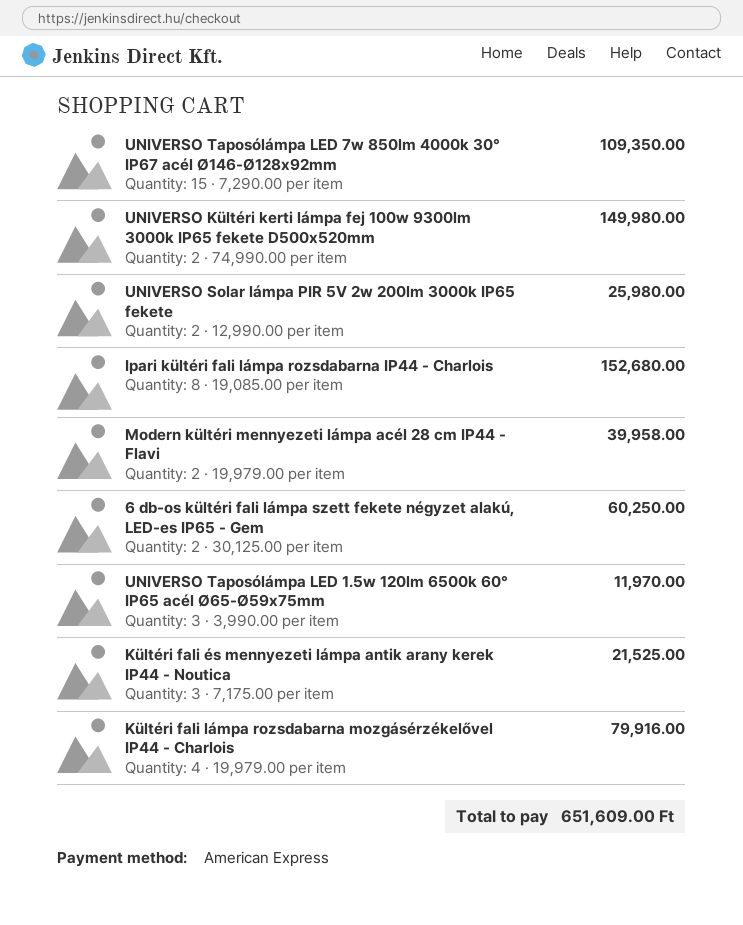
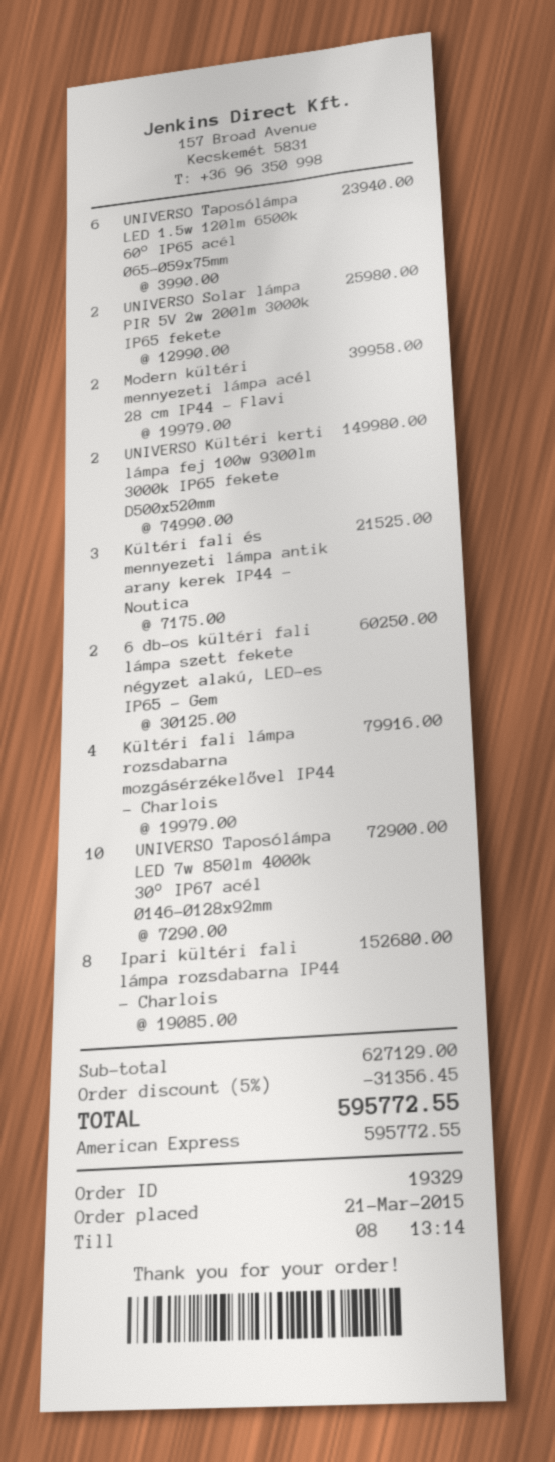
UNIVERSO Taposólámpa LED 7w 850lm 4000k 30° IP67 acél Ø146-Ø128x92mm: 15 x 7290.00 = 109350.00 -> 10 x 7290.00 = 72900.00
UNIVERSO Taposólámpa LED 1.5w 120lm 6500k 60° IP65 acél Ø65-Ø59x75mm: 3 x 3990.00 = 11970.00 -> 6 x 3990.00 = 23940.00
discount: none -> 5% = 31356.45
total: 651609.00 -> 595772.55

